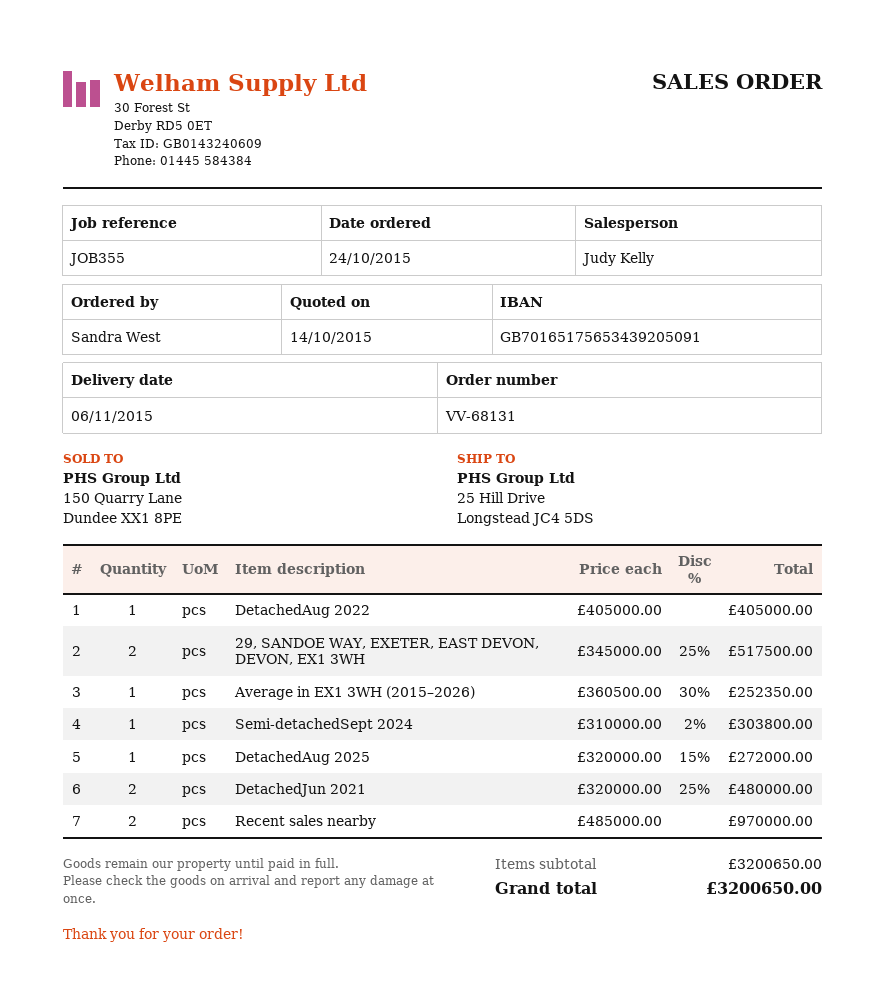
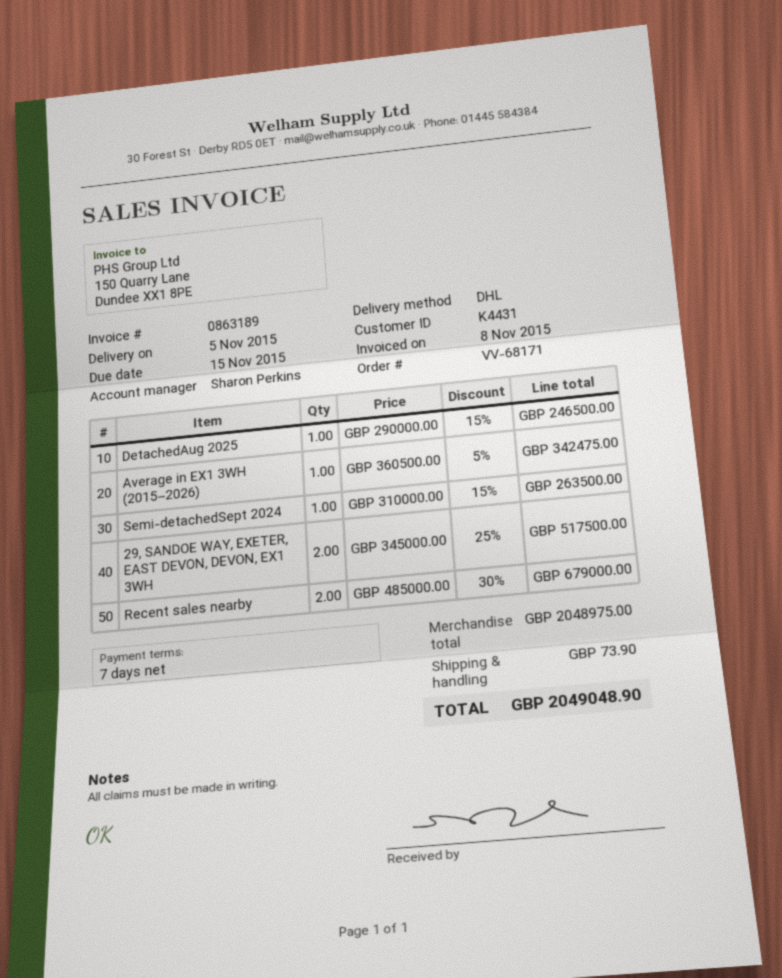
order number: VV-68131 -> VV-68171
delivery date: 2015-11-06 -> 2015-11-05
sales rep: Judy Kelly -> Sharon Perkins
DetachedAug 2022: 1 x 405000.00 = 405000.00 -> none
Average in EX1 3WH (2015–2026): 1 x 360500.00 - 30% = 252350.00 -> 1 x 360500.00 - 5% = 342475.00
Semi-detachedSept 2024: 1 x 310000.00 - 2% = 303800.00 -> 1 x 310000.00 - 15% = 263500.00
DetachedAug 2025: 1 x 320000.00 - 15% = 272000.00 -> 1 x 290000.00 - 15% = 246500.00
DetachedJun 2021: 2 x 320000.00 - 25% = 480000.00 -> none
Recent sales nearby: 2 x 485000.00 = 970000.00 -> 2 x 485000.00 - 30% = 679000.00
subtotal: 3200650.00 -> 2048975.00
shipping: none -> 73.90
total: 3200650.00 -> 2049048.90

